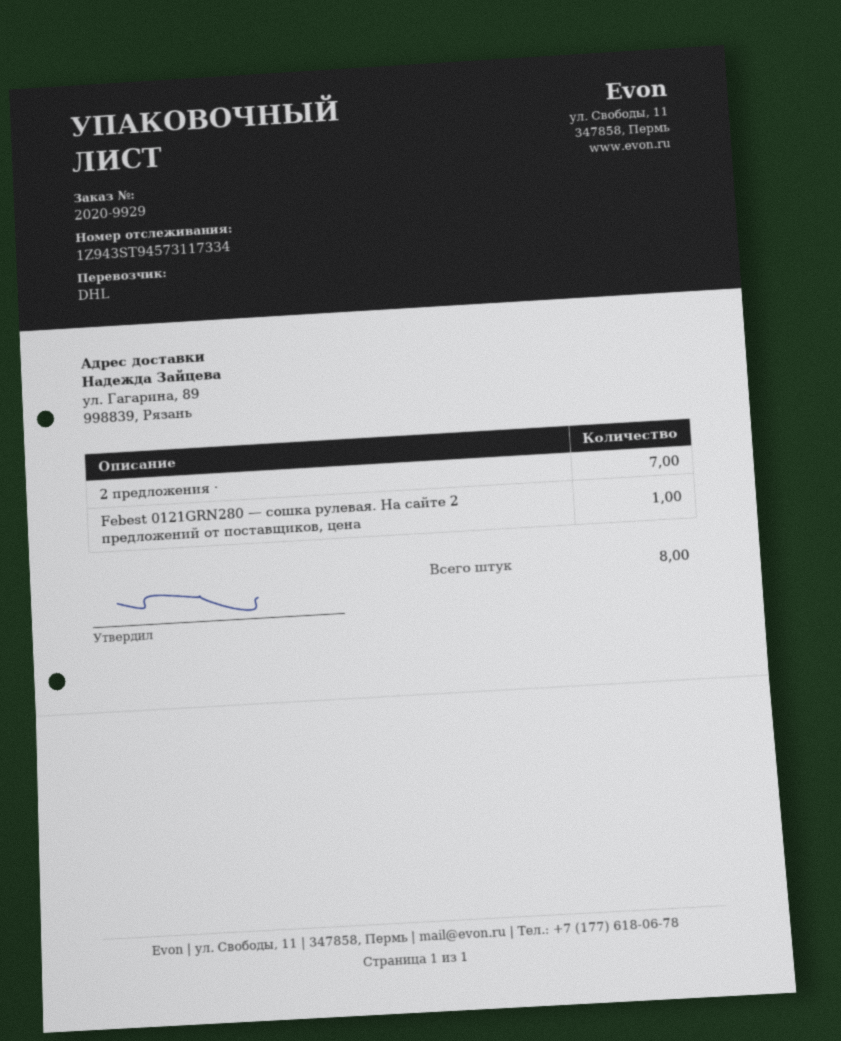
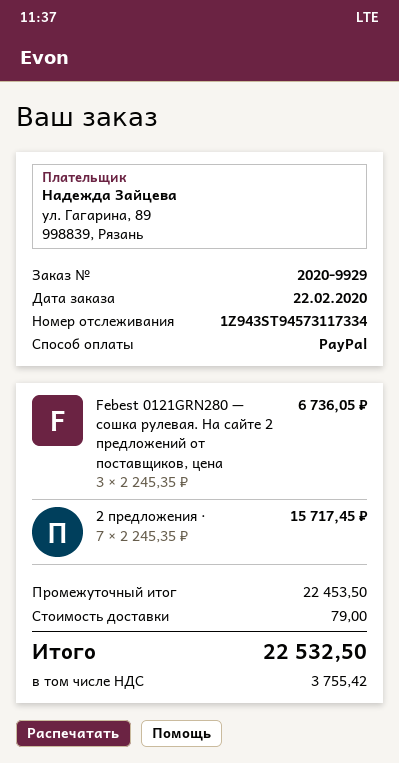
Febest 0121GRN280 — сошка рулевая. На сайте 2 предложений от поставщиков, цена: 1 -> 3

